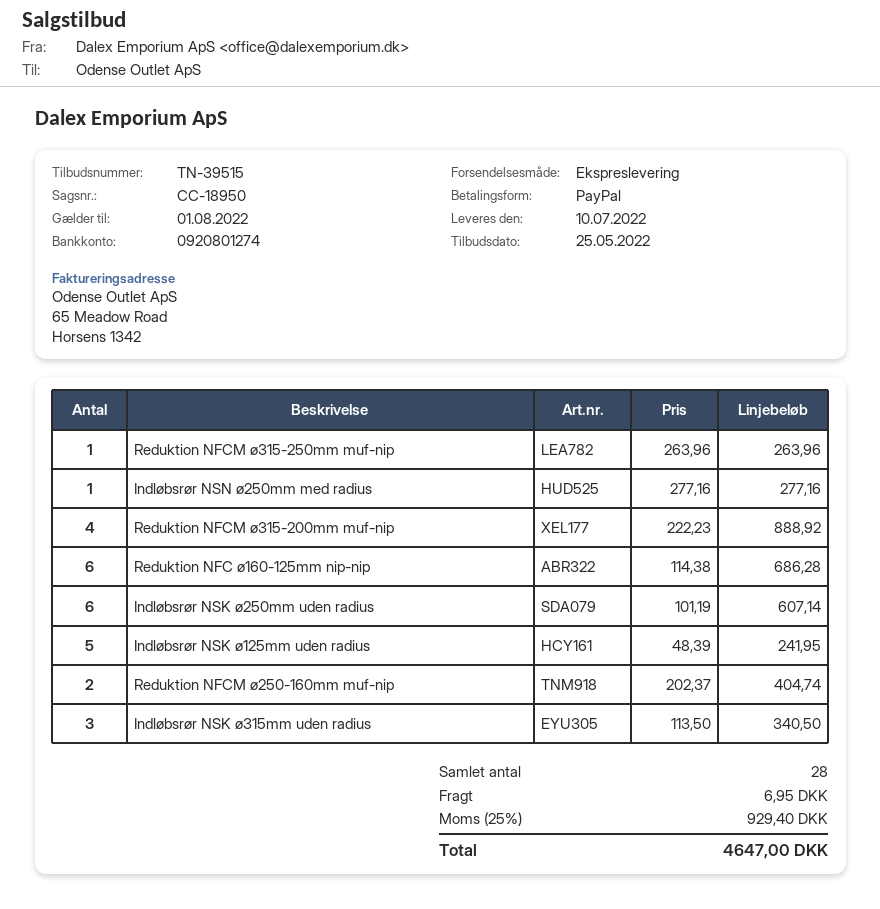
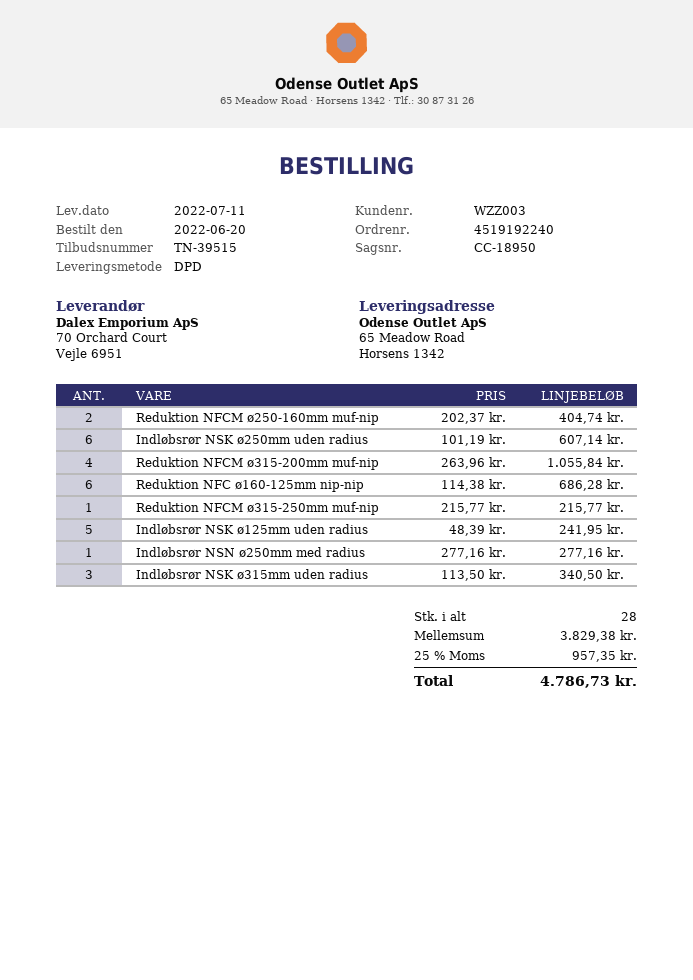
delivery date: 2022-07-10 -> 2022-07-11
shipping method: express -> DPD
Reduktion NFCM ø315-250mm muf-nip: 1 x 263.96 = 263.96 -> 1 x 215.77 = 215.77
Reduktion NFCM ø315-200mm muf-nip: 4 x 222.23 = 888.92 -> 4 x 263.96 = 1055.84
shipping: 6.95 -> none
tax: 25% = 929.40 -> 25% = 957.35
total: 4647.00 -> 4786.73

